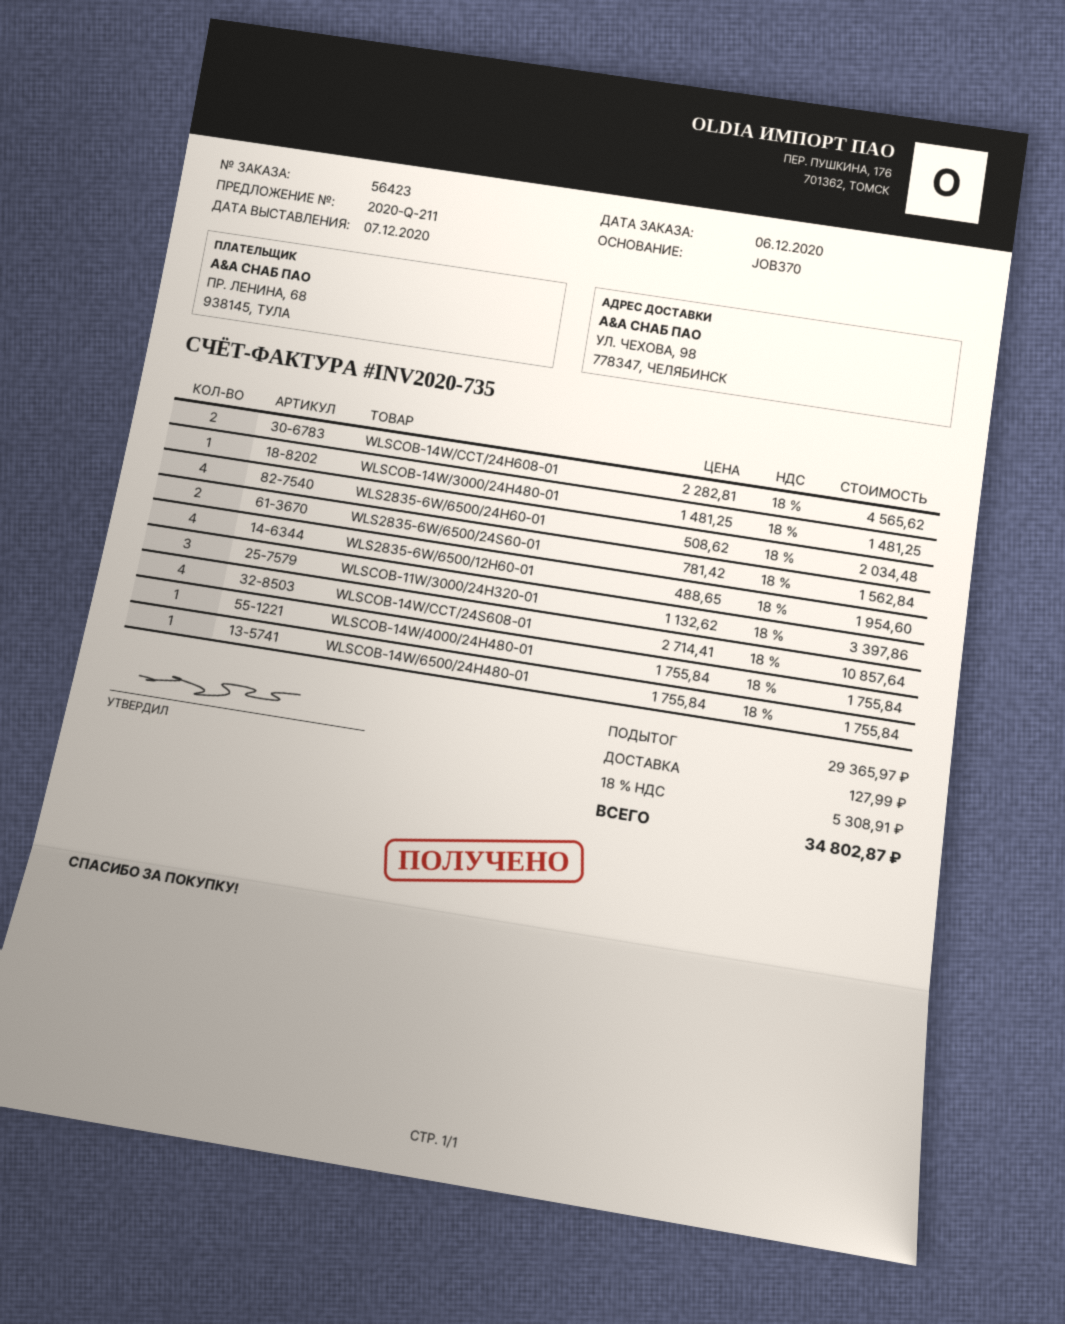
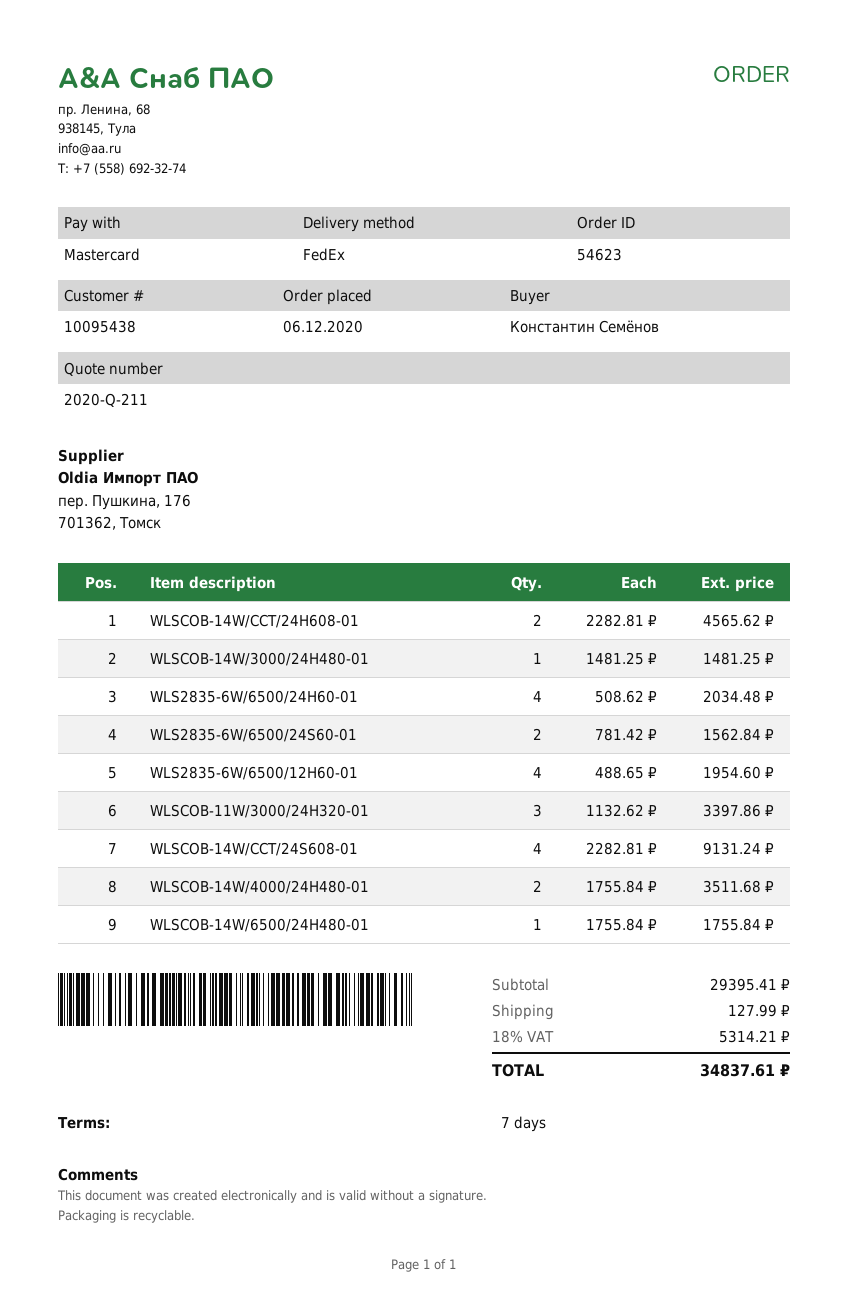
order number: 56423 -> 54623
WLSCOB-14W/CCT/24S608-01: 4 x 2714.41 = 10857.64 -> 4 x 2282.81 = 9131.24
WLSCOB-14W/4000/24H480-01: 1 x 1755.84 = 1755.84 -> 2 x 1755.84 = 3511.68
subtotal: 29365.97 -> 29395.41
tax: 18% = 5308.91 -> 18% = 5314.21
total: 34802.87 -> 34837.61

